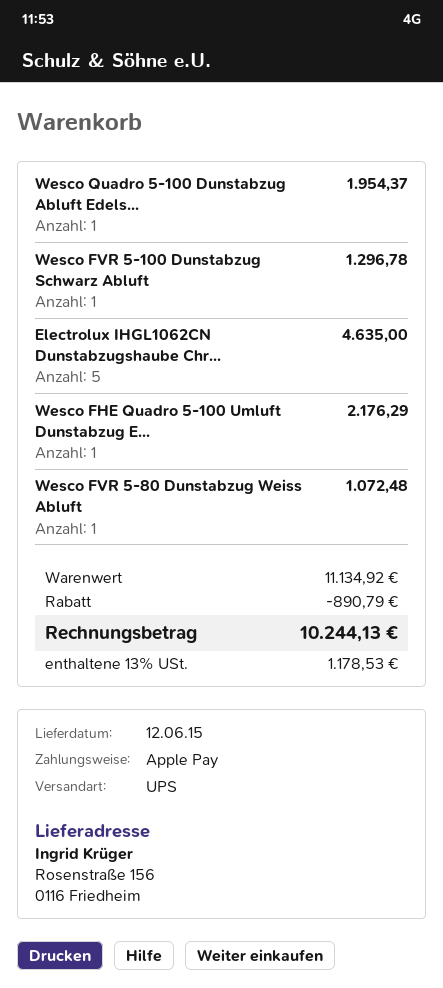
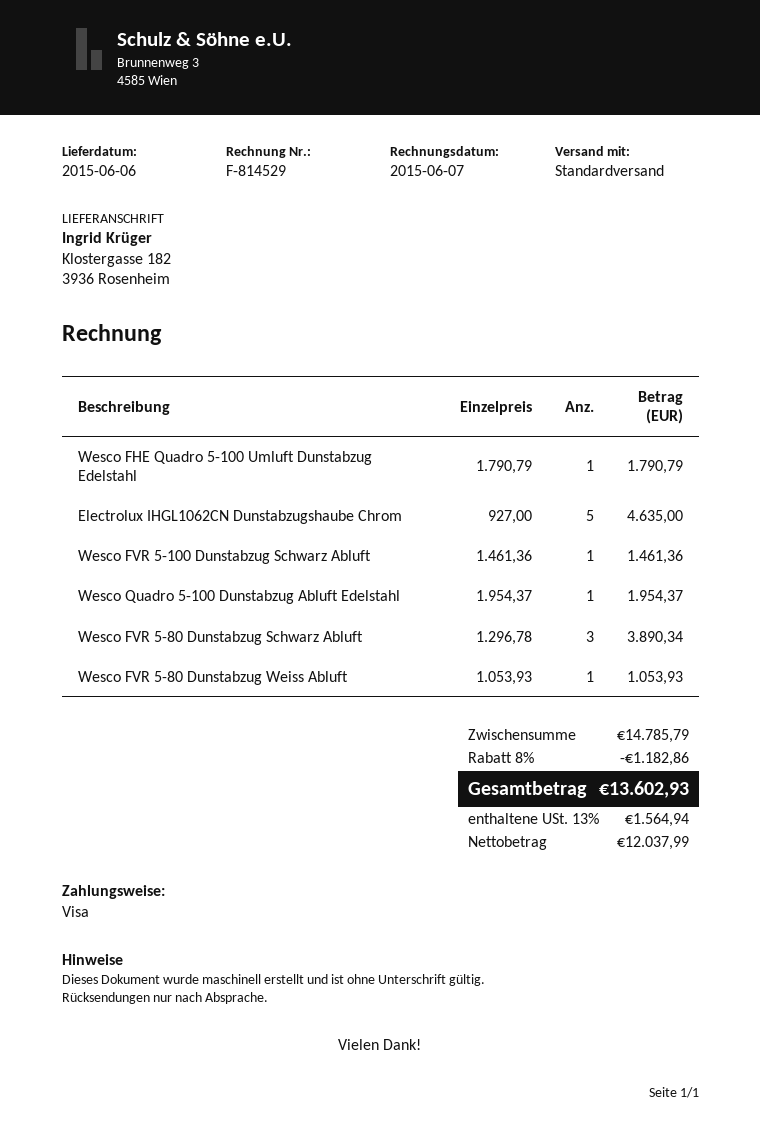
delivery date: 2015-06-12 -> 2015-06-06
payment method: Apple Pay -> Visa
shipping method: UPS -> standard
ship to: Rosenstraße 156, 0116 Friedheim -> Klostergasse 182, 3936 Rosenheim
Wesco FVR 5-100 Dunstabzug Schwarz Abluft: 1 for 1296.78 -> 1 for 1461.36
Wesco FHE Quadro 5-100 Umluft Dunstabzug E...: 1 for 2176.29 -> 1 for 1790.79
Wesco FVR 5-80 Dunstabzug Weiss Abluft: 1 for 1072.48 -> 1 for 1053.93
Wesco FVR 5-80 Dunstabzug Schwarz Abluft: none -> 3 for 3890.34
subtotal: 11134.92 -> 14785.79
discount: 890.79 -> 1182.86
tax: 13% = 1178.53 -> 13% = 1564.94
total: 10244.13 -> 13602.93

